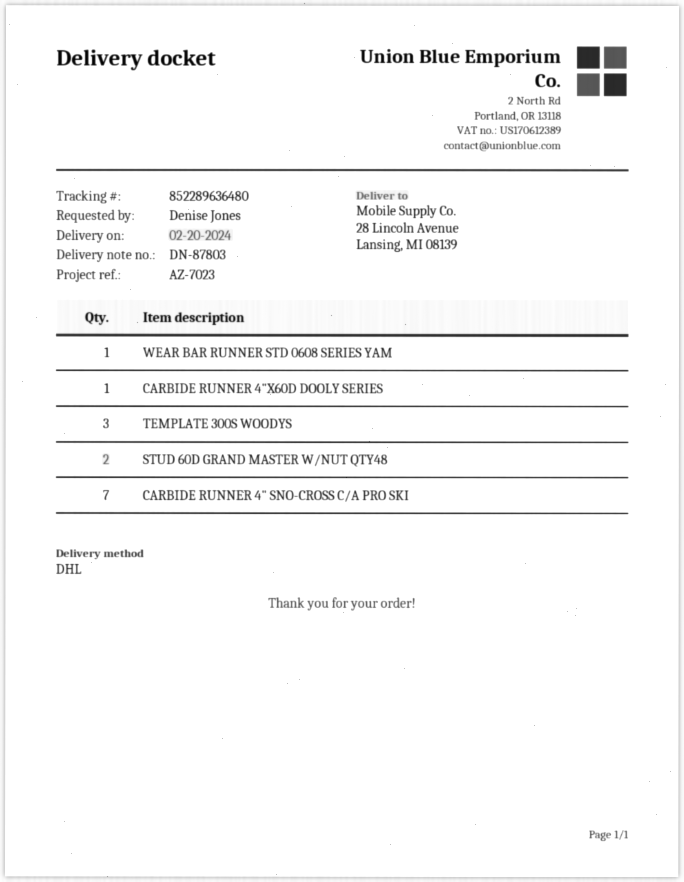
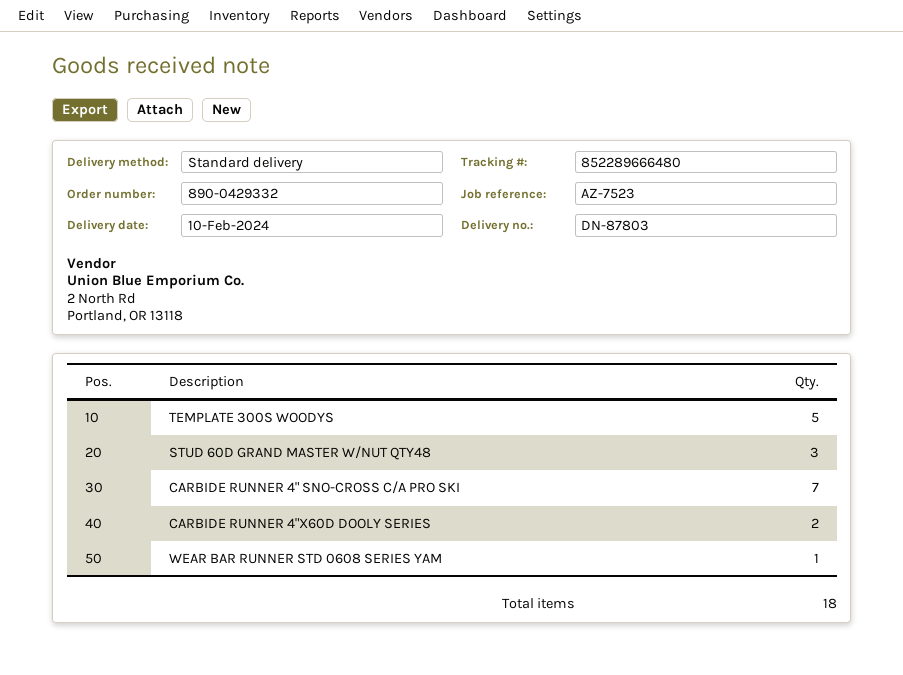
delivery date: 2024-02-20 -> 2024-02-10
reference: AZ-7023 -> AZ-7523
shipping method: DHL -> standard
tracking number: 852289636480 -> 852289666480
CARBIDE RUNNER 4"X60D DOOLY SERIES: 1 -> 2
TEMPLATE 300S WOODYS: 3 -> 5
STUD 60D GRAND MASTER W/NUT QTY48: 2 -> 3

